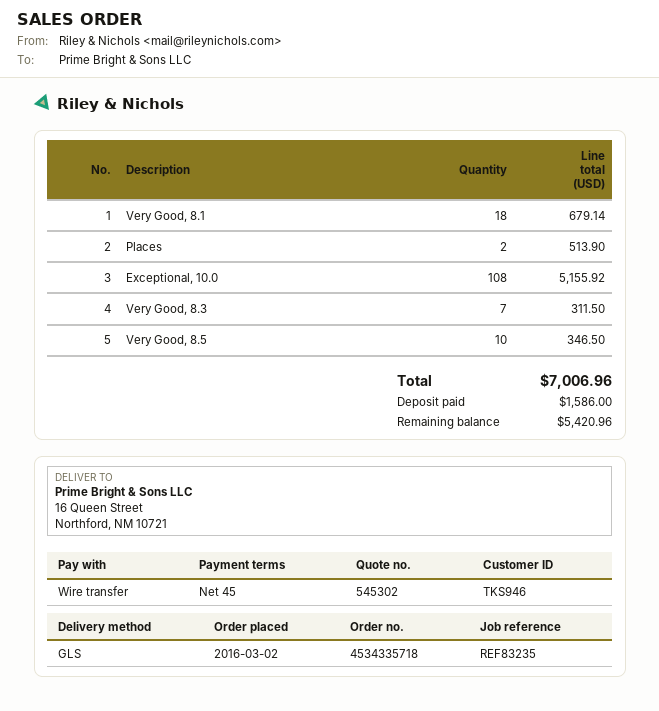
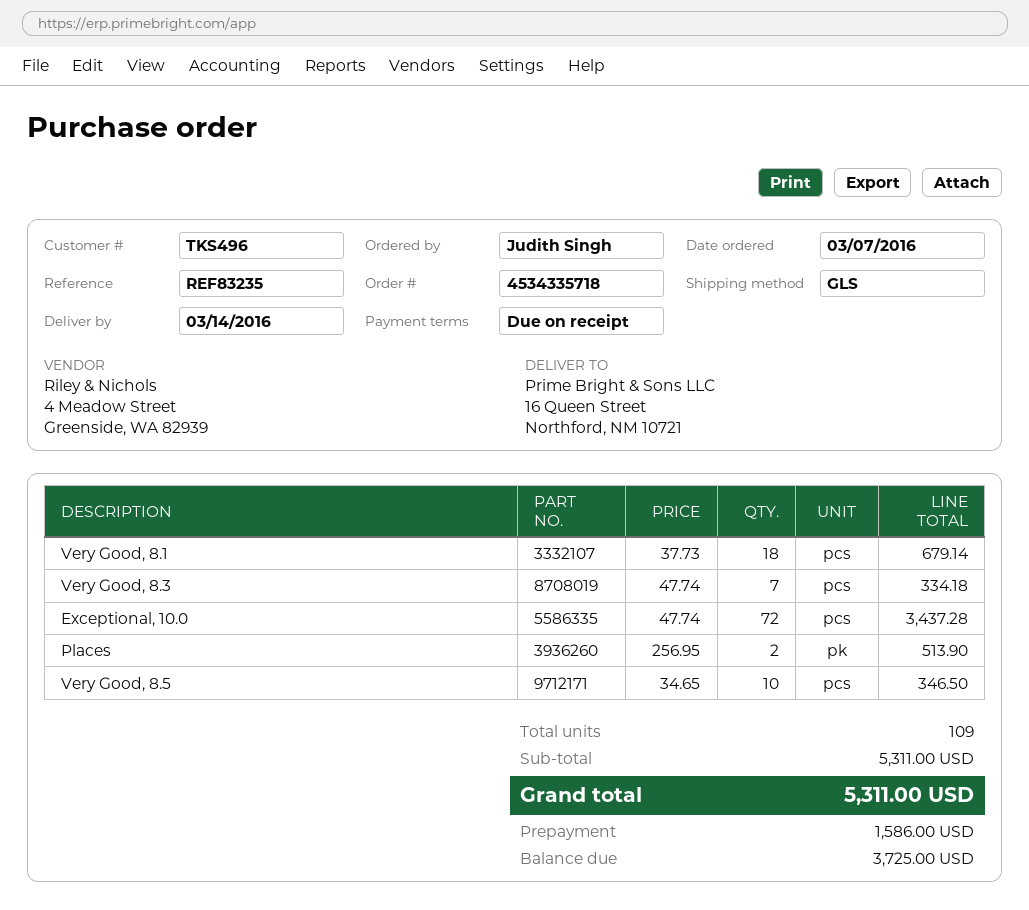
order date: 2016-03-02 -> 2016-03-07
payment terms: 45 days -> on receipt
customer number: TKS946 -> TKS496
Exceptional, 10.0: 108 for 5155.92 -> 72 for 3437.28
Very Good, 8.3: 7 for 311.50 -> 7 for 334.18
total: 7006.96 -> 5311.00
balance: 5420.96 -> 3725.00

